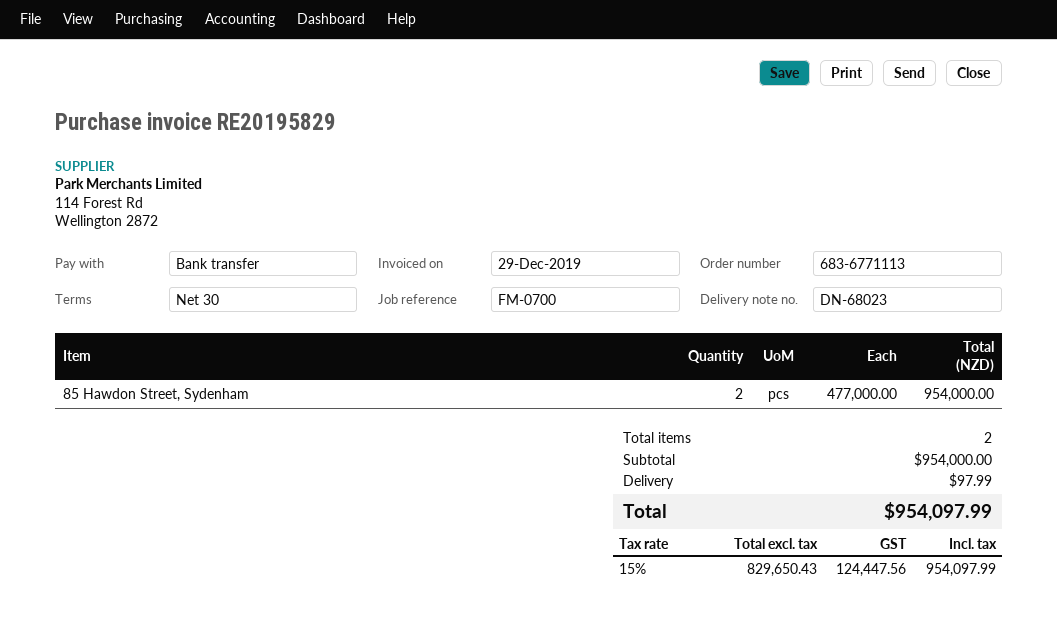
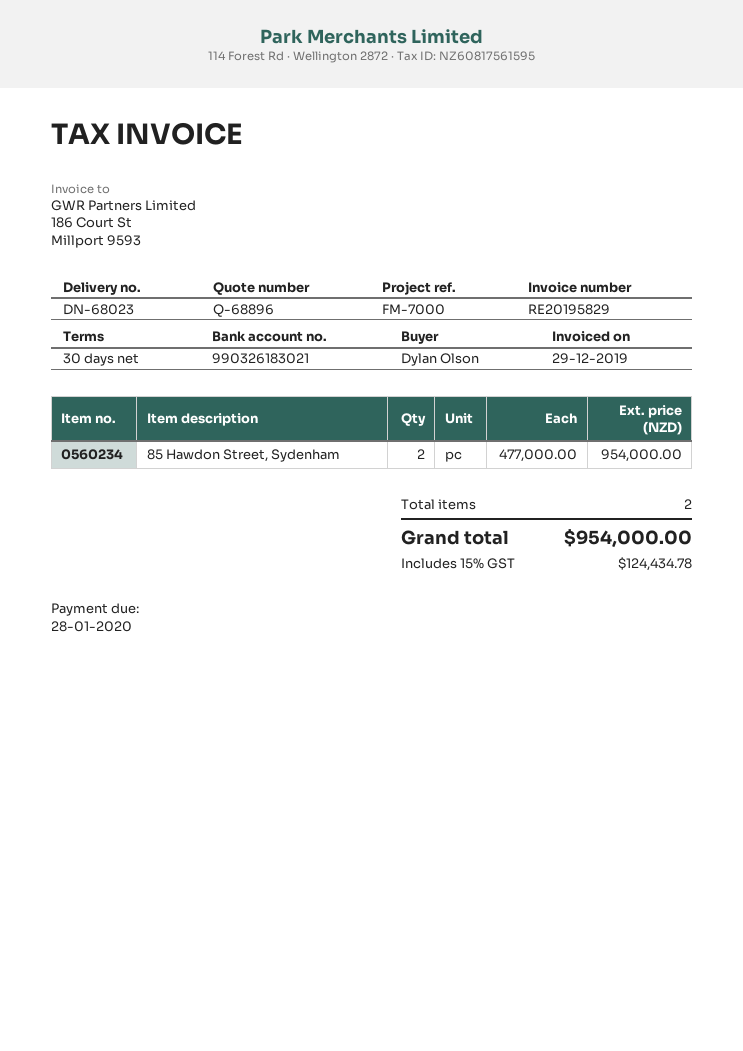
reference: FM-0700 -> FM-7000
shipping: 97.99 -> none
tax: 15% = 124447.56 -> 15% = 124434.78
total: 954097.99 -> 954000.00

